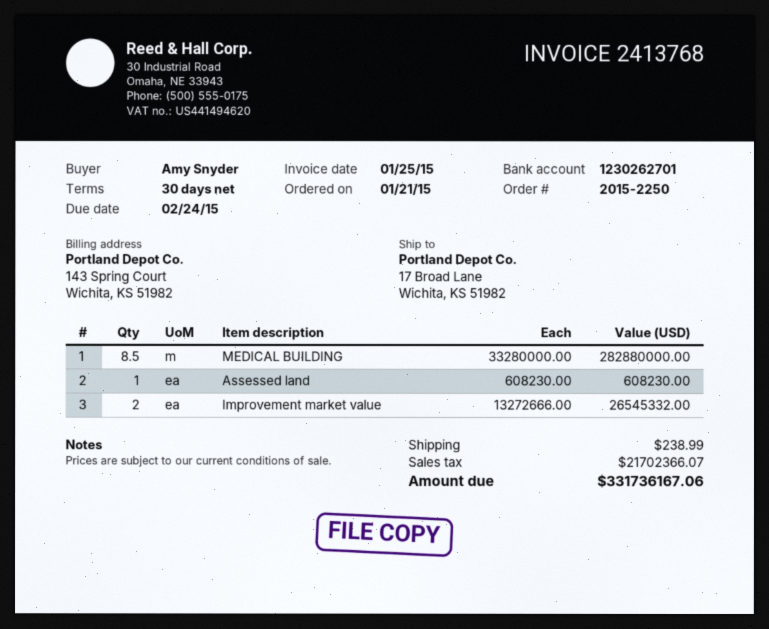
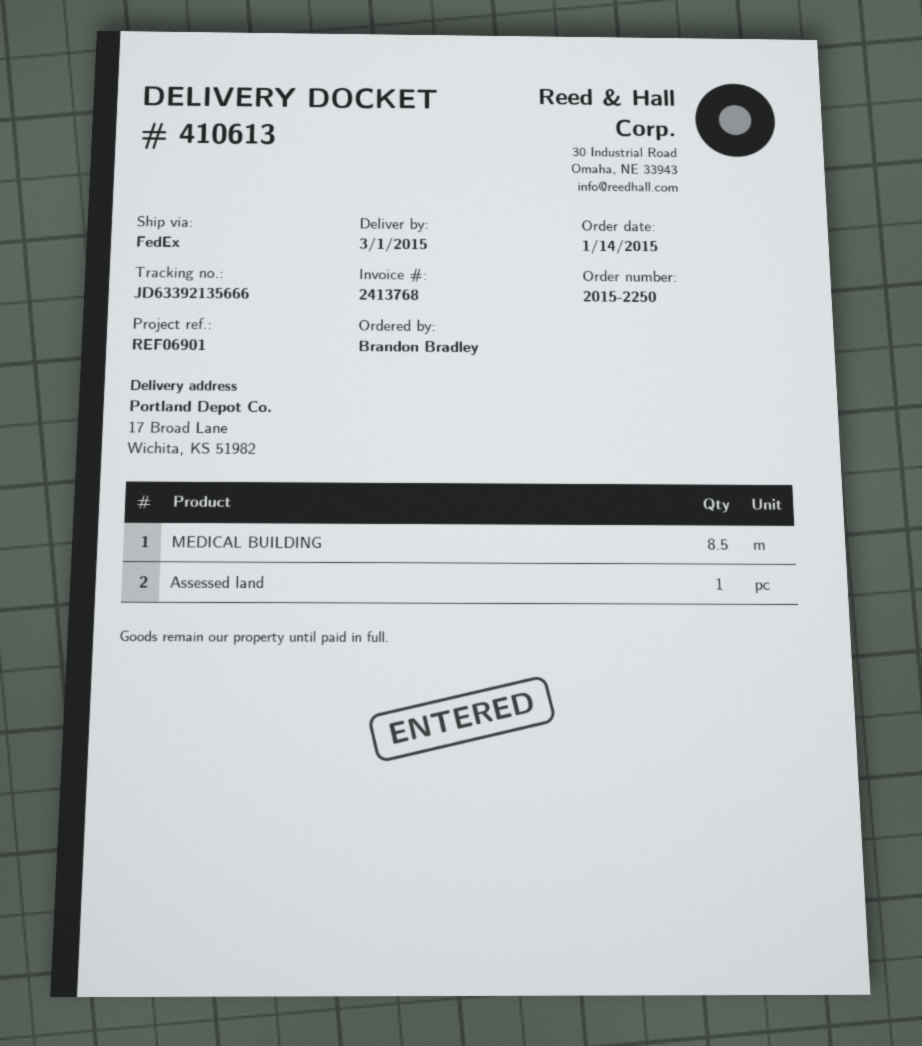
order date: 2015-01-21 -> 2015-01-14
ordered by: Amy Snyder -> Brandon Bradley
Improvement market value: 2 -> none

